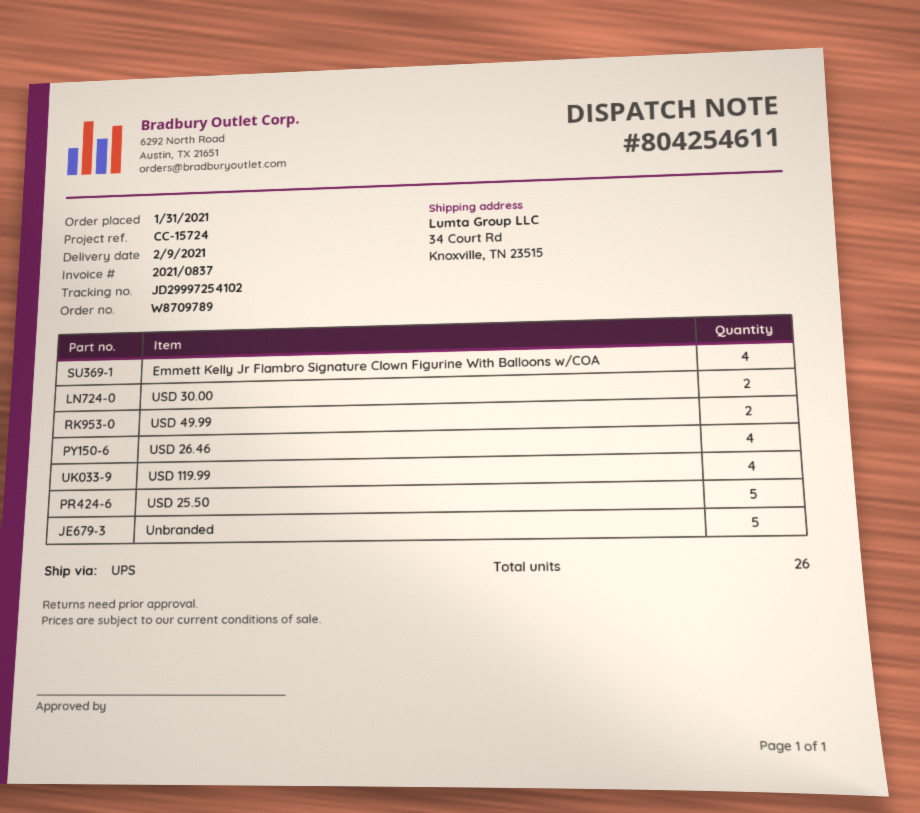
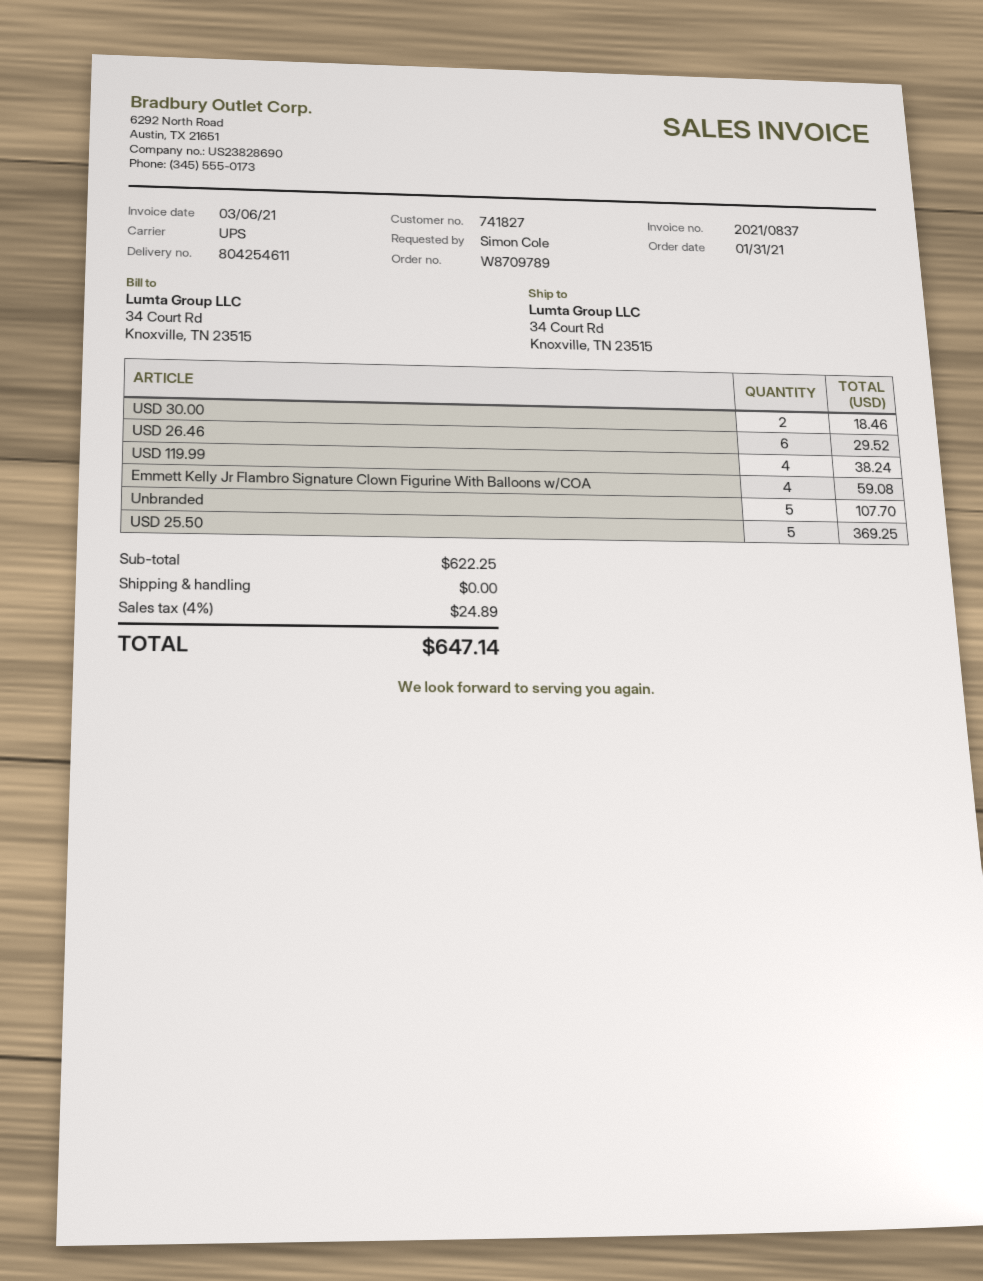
USD 49.99: 2 -> none
USD 26.46: 4 -> 6

